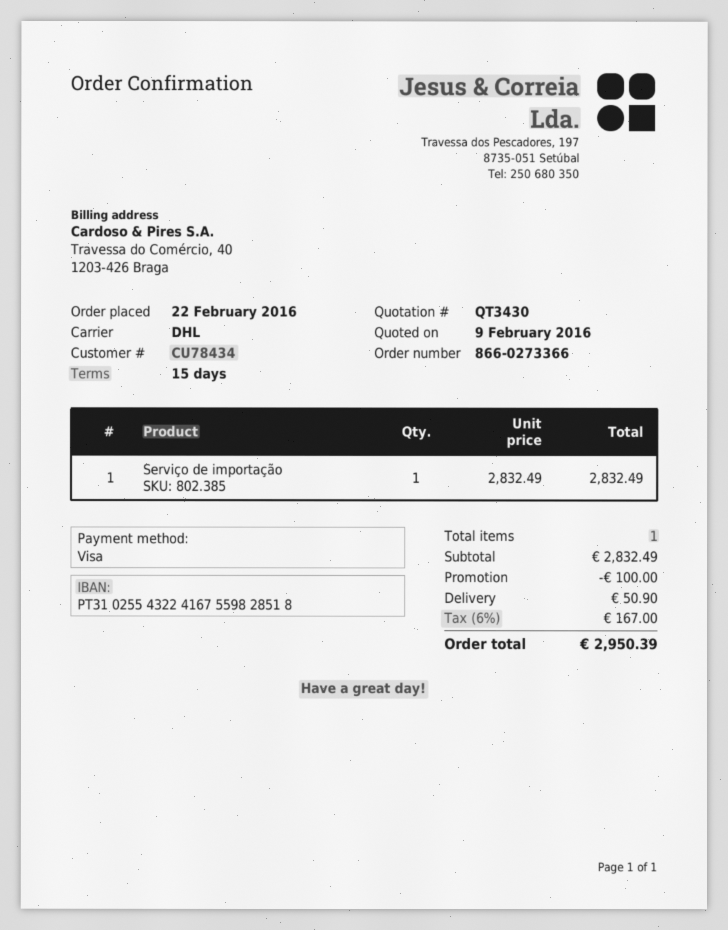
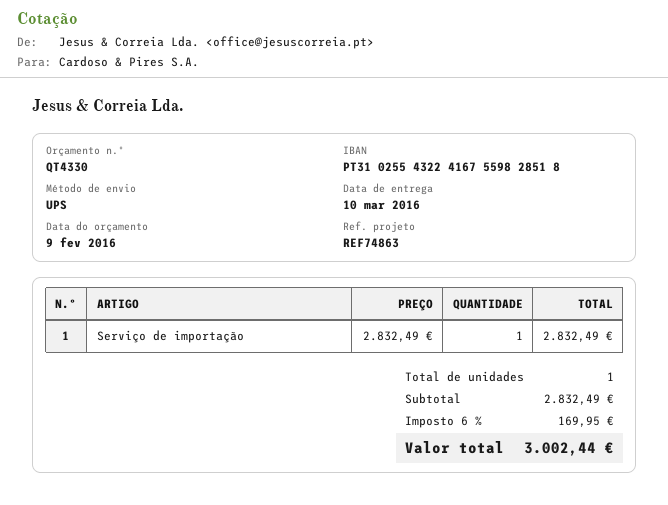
quote number: QT3430 -> QT4330
shipping method: DHL -> UPS
discount: 100.00 -> none
shipping: 50.90 -> none
tax: 6% = 167.00 -> 6% = 169.95
total: 2950.39 -> 3002.44

